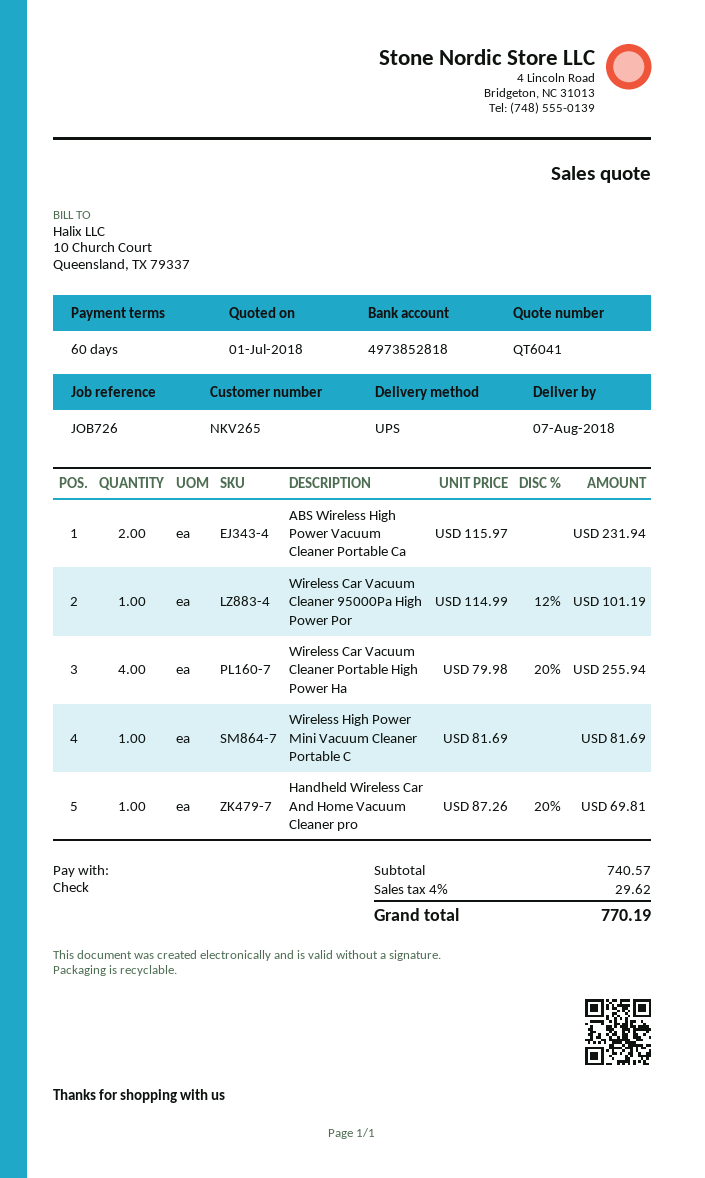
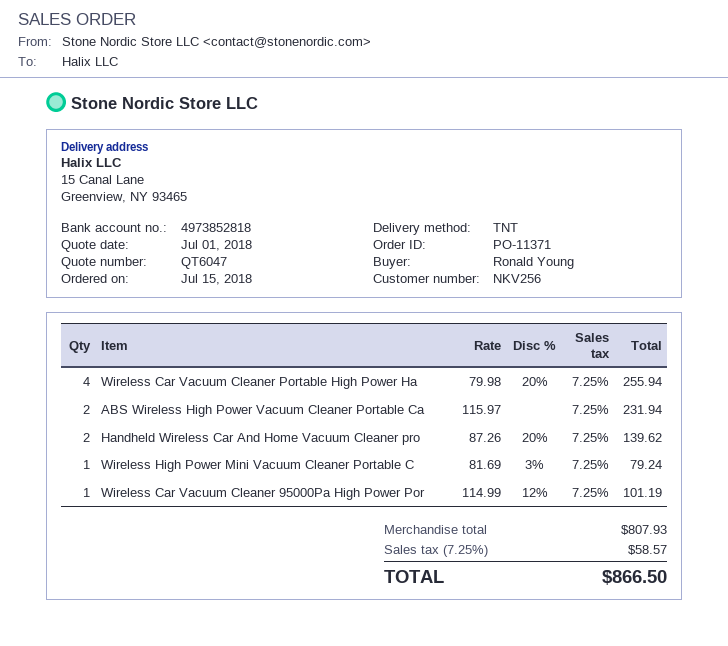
quote number: QT6041 -> QT6047
customer number: NKV265 -> NKV256
shipping method: UPS -> TNT
Wireless High Power Mini Vacuum Cleaner Portable C: 1 x 81.69 = 81.69 -> 1 x 81.69 - 3% = 79.24
Handheld Wireless Car And Home Vacuum Cleaner pro: 1 x 87.26 - 20% = 69.81 -> 2 x 87.26 - 20% = 139.62
subtotal: 740.57 -> 807.93
tax: 4% = 29.62 -> 7.25% = 58.57
total: 770.19 -> 866.50

